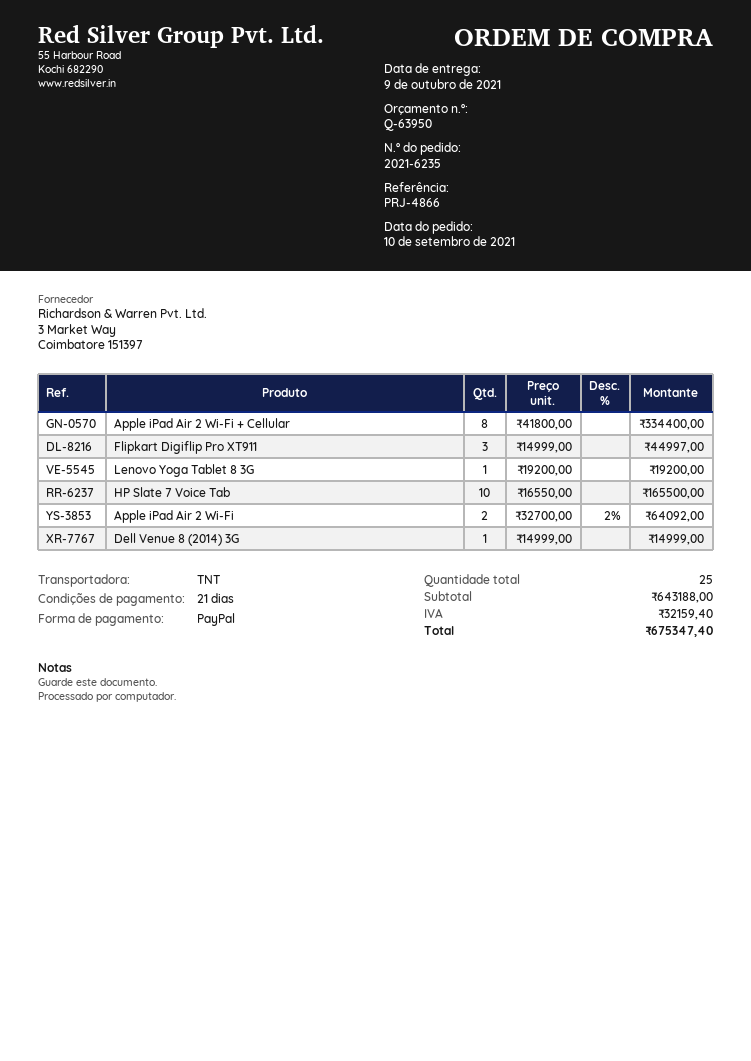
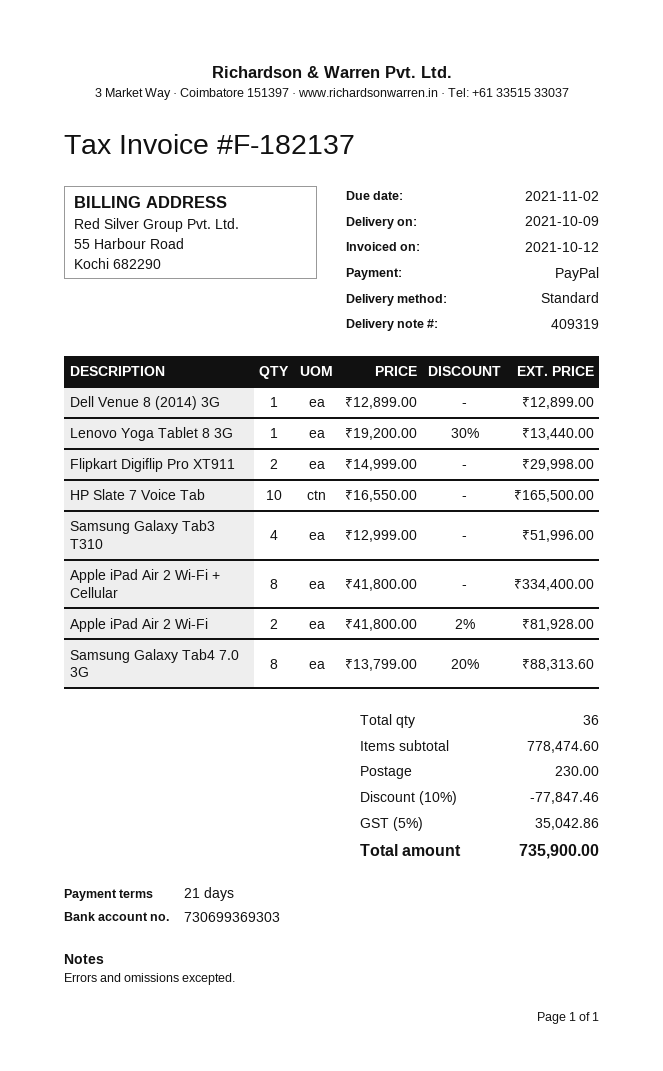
shipping method: TNT -> standard
Flipkart Digiflip Pro XT911: 3 x 14999.00 = 44997.00 -> 2 x 14999.00 = 29998.00
Lenovo Yoga Tablet 8 3G: 1 x 19200.00 = 19200.00 -> 1 x 19200.00 - 30% = 13440.00
Apple iPad Air 2 Wi-Fi: 2 x 32700.00 - 2% = 64092.00 -> 2 x 41800.00 - 2% = 81928.00
Dell Venue 8 (2014) 3G: 1 x 14999.00 = 14999.00 -> 1 x 12899.00 = 12899.00
Samsung Galaxy Tab3 T310: none -> 4 x 12999.00 = 51996.00
Samsung Galaxy Tab4 7.0 3G: none -> 8 x 13799.00 - 20% = 88313.60
total quantity: 25 -> 36
subtotal: 643188.00 -> 778474.60
discount: none -> 10% = 77847.46
shipping: none -> 230.00
tax: 32159.40 -> 35042.86
total: 675347.40 -> 735900.00

